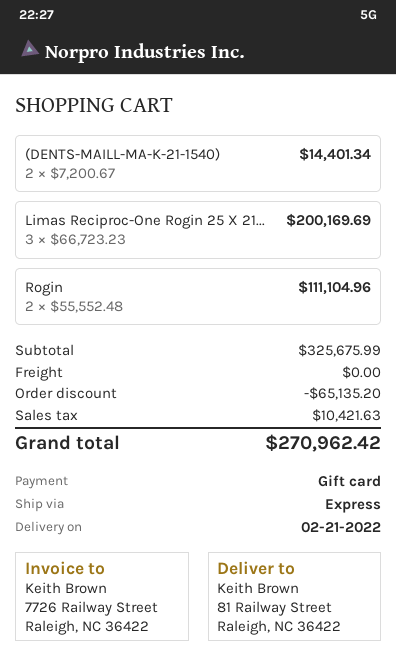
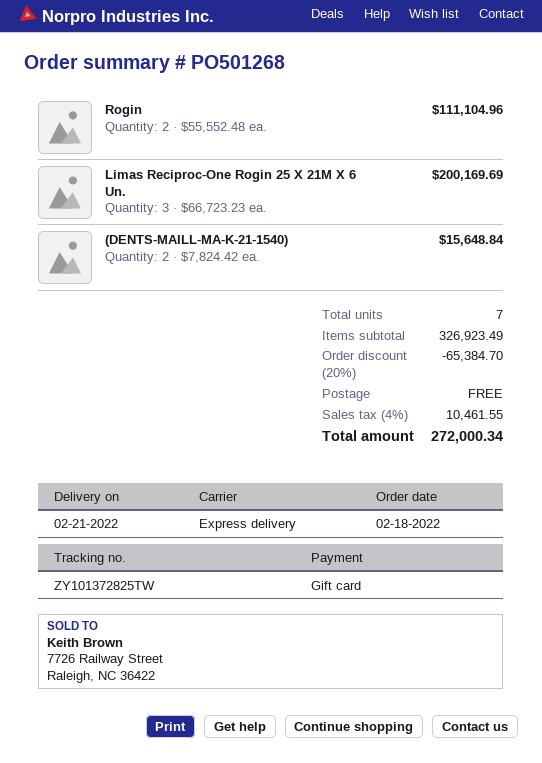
(DENTS-MAILL-MA-K-21-1540): 2 x 7200.67 = 14401.34 -> 2 x 7824.42 = 15648.84
subtotal: 325675.99 -> 326923.49
discount: 65135.20 -> 65384.70
tax: 10421.63 -> 10461.55
total: 270962.42 -> 272000.34

